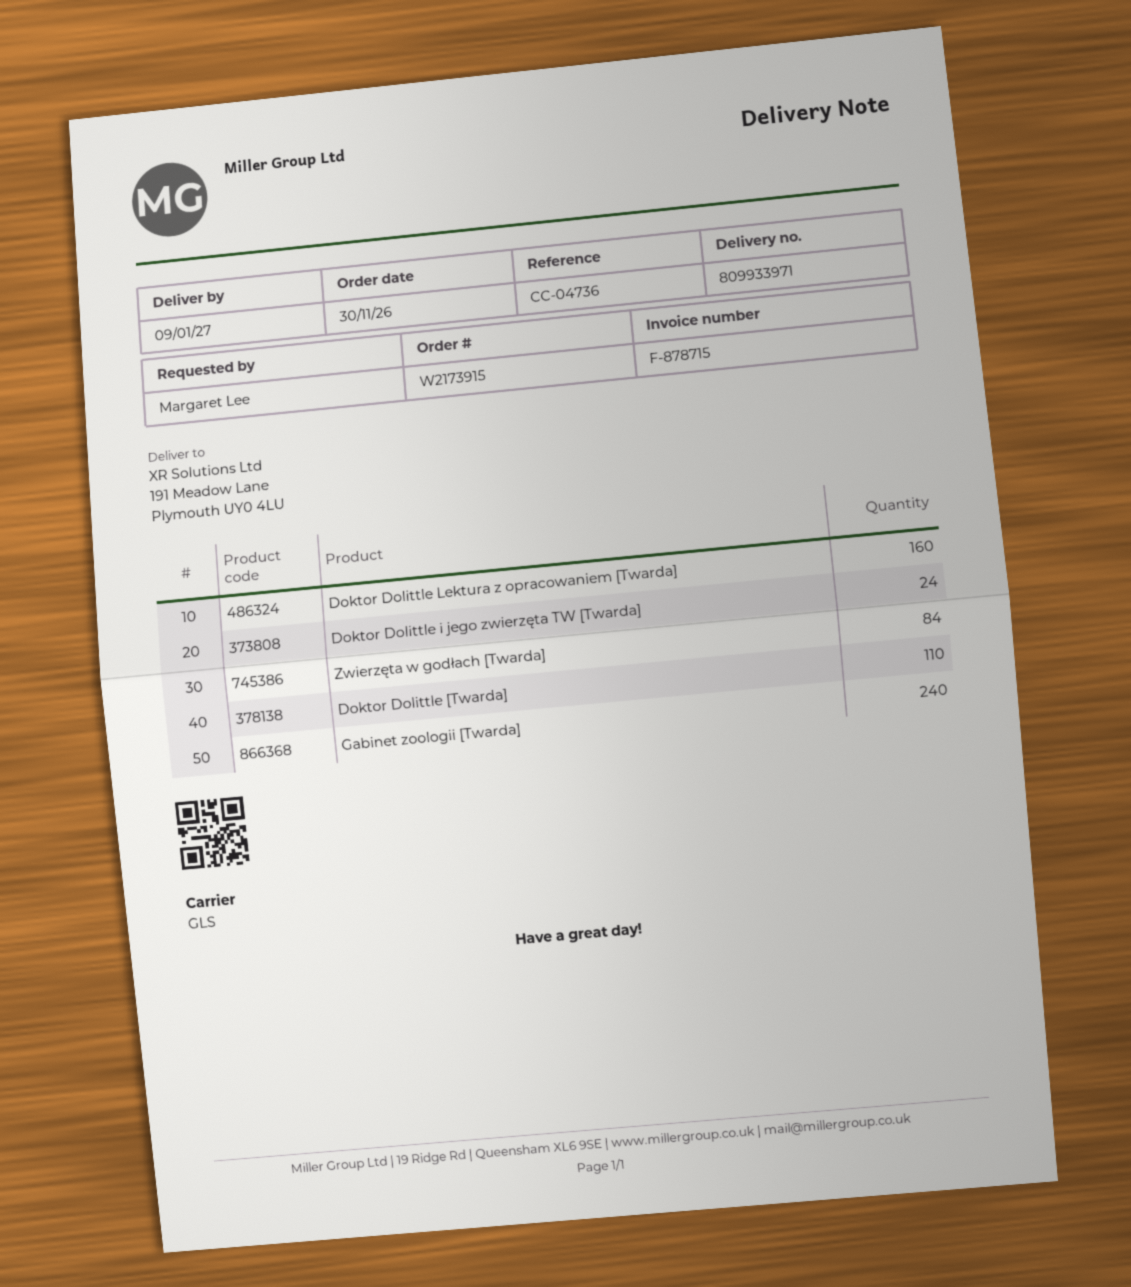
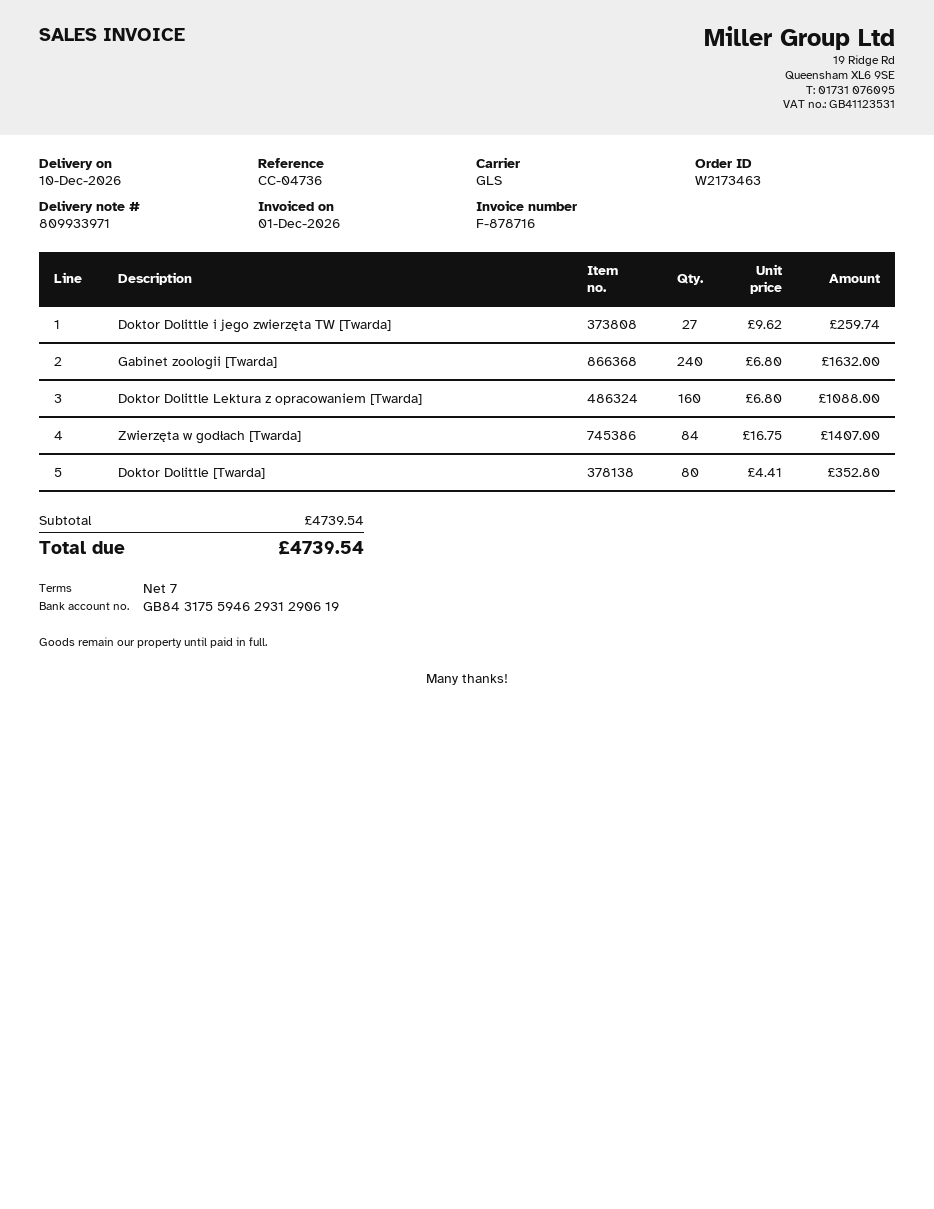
order number: W2173915 -> W2173463
delivery date: 2027-01-09 -> 2026-12-10
invoice number: F-878715 -> F-878716
Doktor Dolittle i jego zwierzęta TW [Twarda]: 24 -> 27
Doktor Dolittle [Twarda]: 110 -> 80

